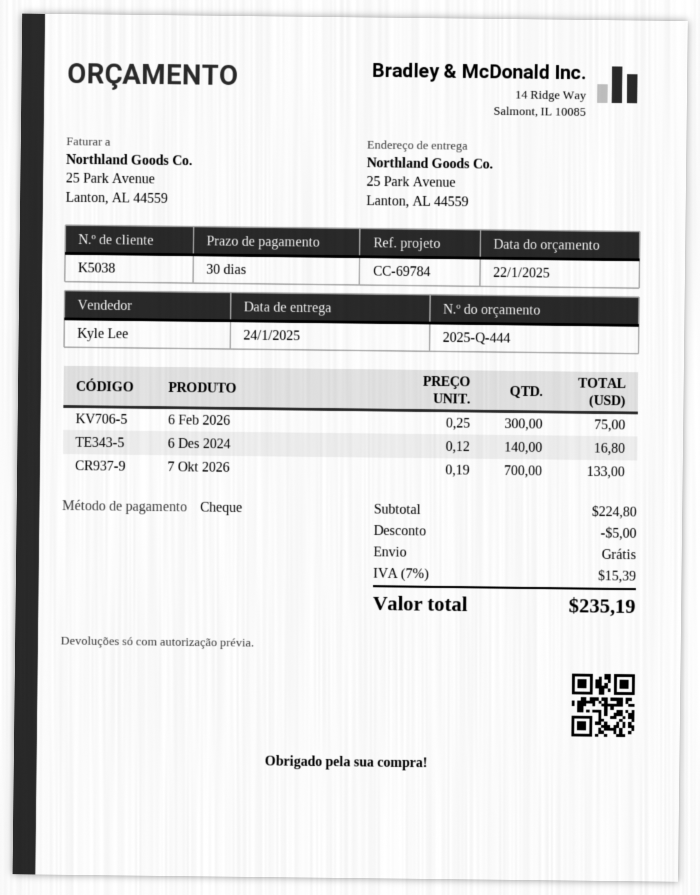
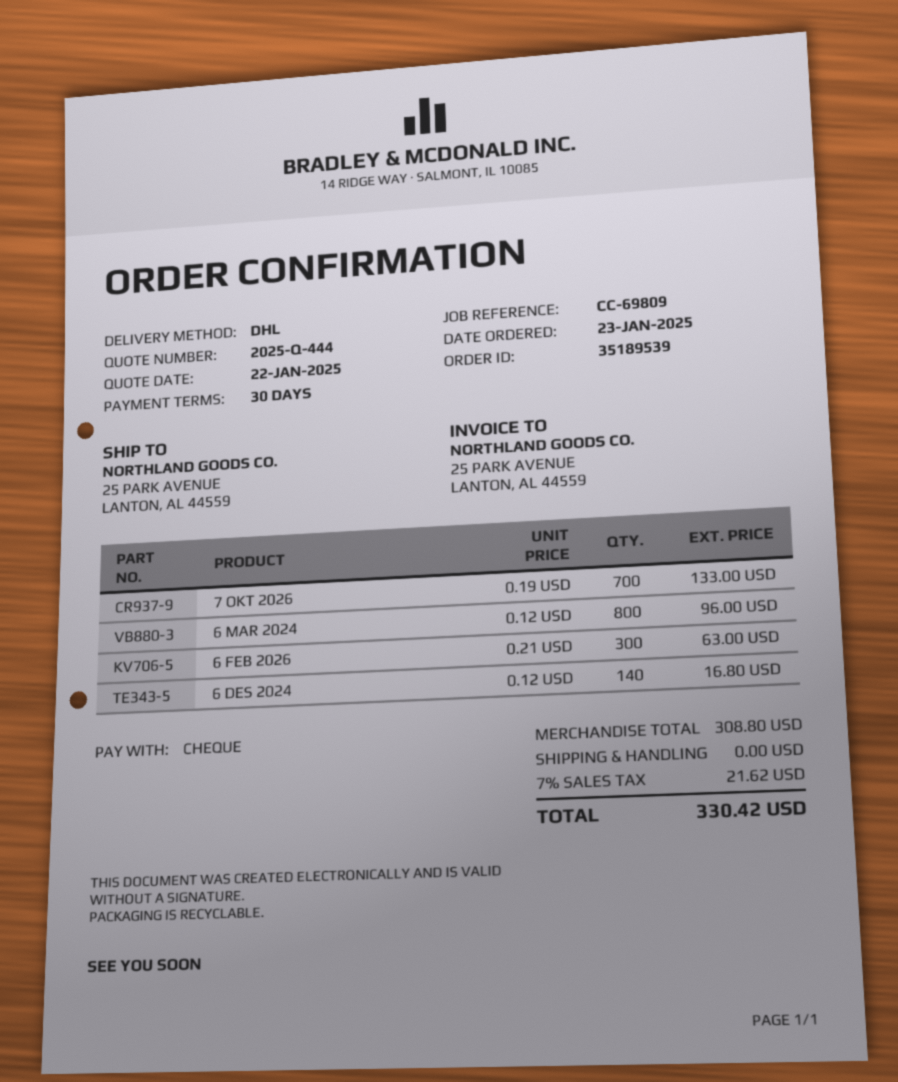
reference: CC-69784 -> CC-69809
6 Feb 2026: 300 x 0.25 = 75.00 -> 300 x 0.21 = 63.00
6 MAR 2024: none -> 800 x 0.12 = 96.00
subtotal: 224.80 -> 308.80
discount: 5.00 -> none
tax: 7% = 15.39 -> 7% = 21.62
total: 235.19 -> 330.42

